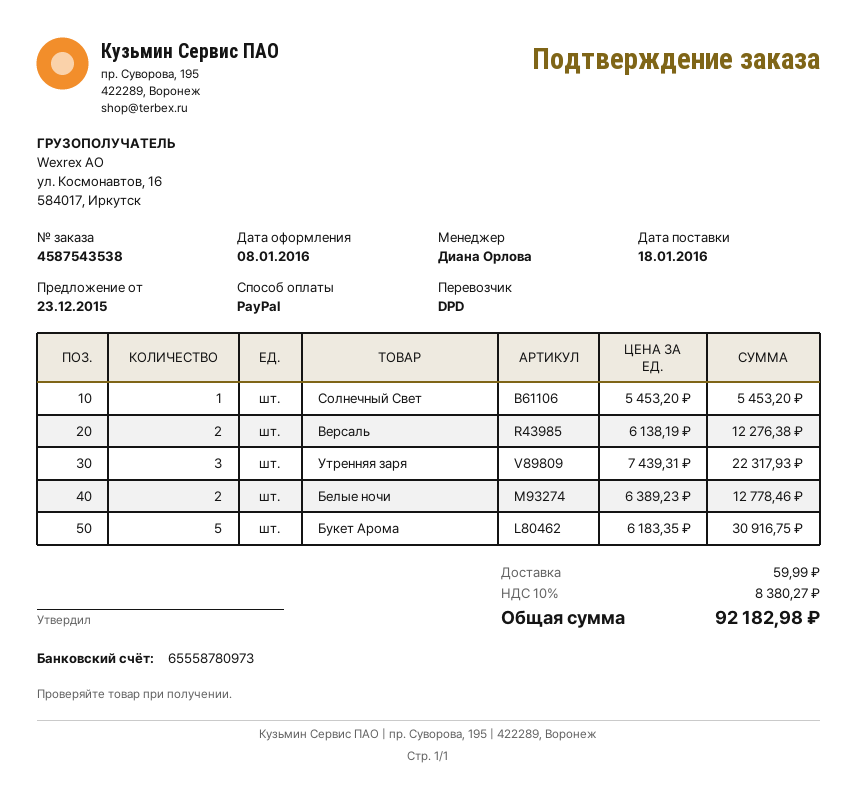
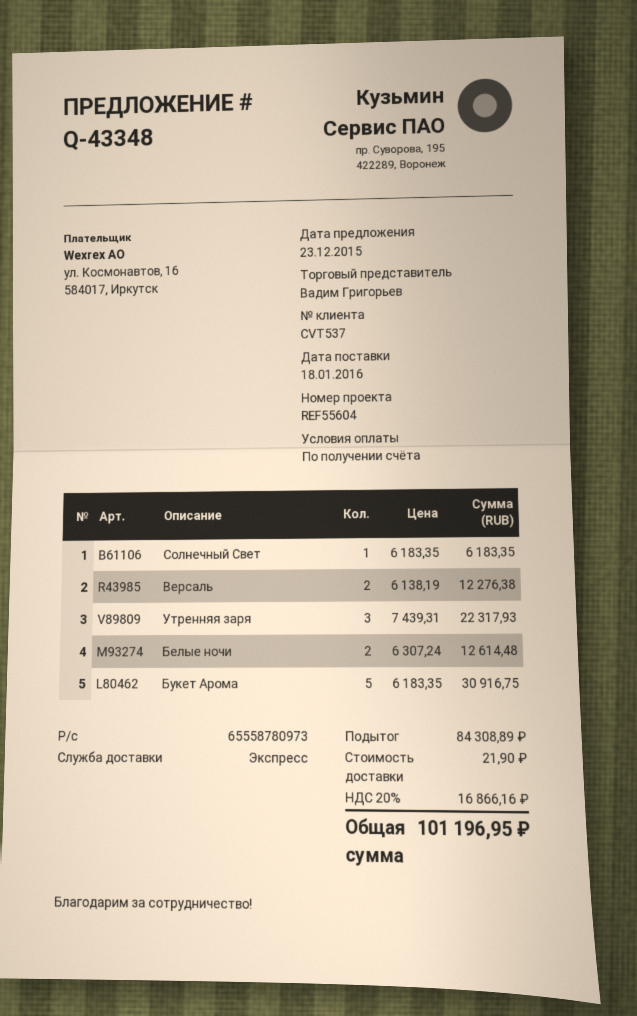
sales rep: Диана Орлова -> Вадим Григорьев
shipping method: DPD -> express
Солнечный Свет: 1 x 5453.20 = 5453.20 -> 1 x 6183.35 = 6183.35
Белые ночи: 2 x 6389.23 = 12778.46 -> 2 x 6307.24 = 12614.48
shipping: 59.99 -> 21.90
tax: 10% = 8380.27 -> 20% = 16866.16
total: 92182.98 -> 101196.95

